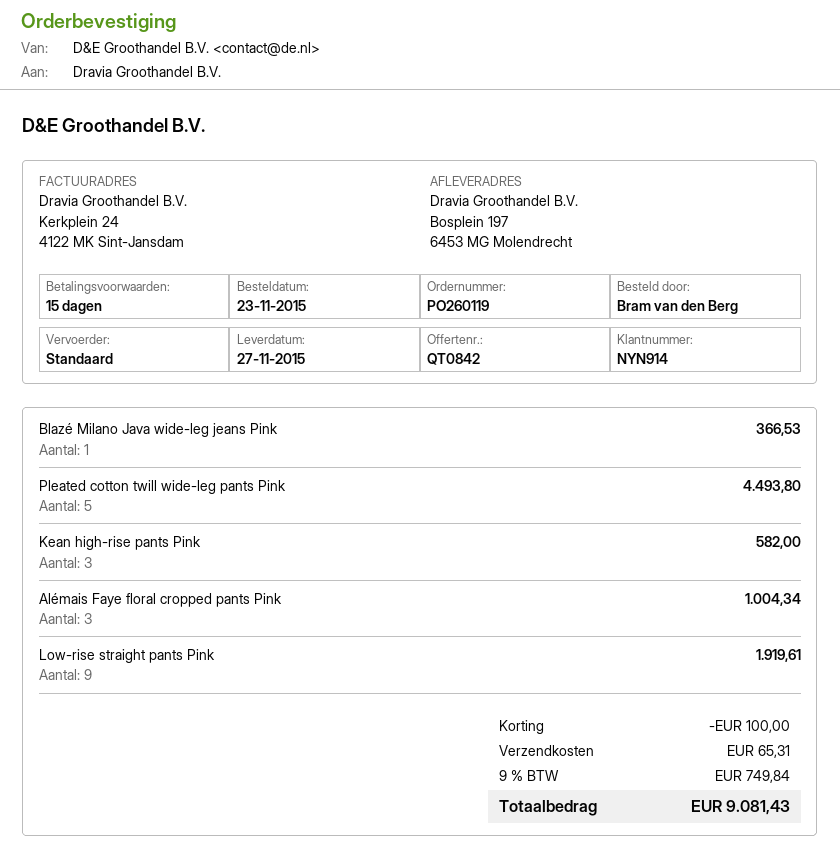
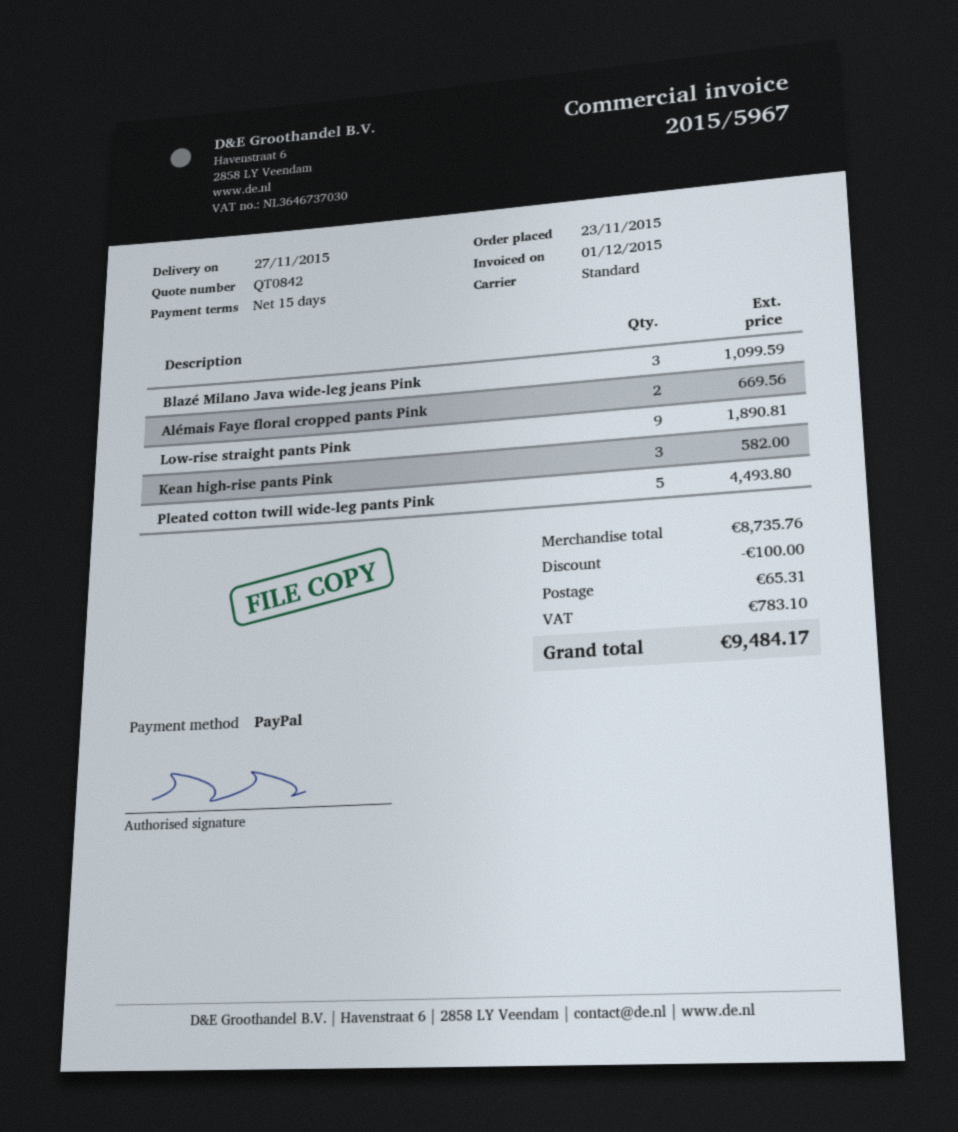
Blazé Milano Java wide-leg jeans Pink: 1 for 366.53 -> 3 for 1099.59
Alémais Faye floral cropped pants Pink: 3 for 1004.34 -> 2 for 669.56
Low-rise straight pants Pink: 9 for 1919.61 -> 9 for 1890.81
tax: 749.84 -> 783.10
total: 9081.43 -> 9484.17

